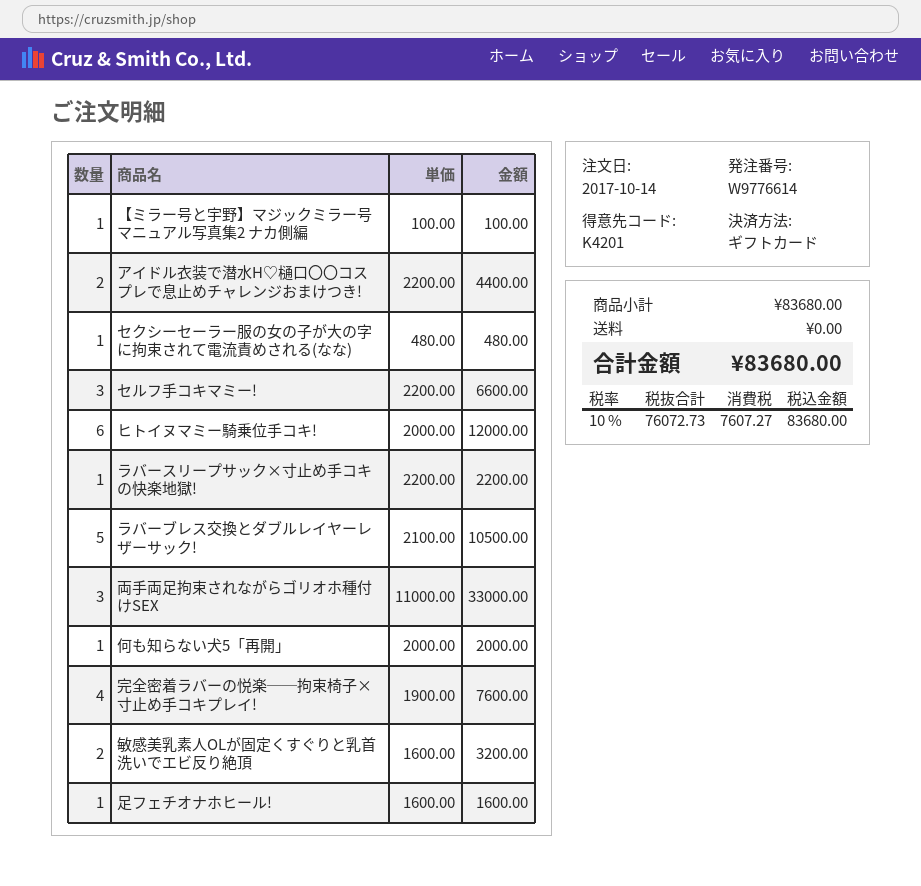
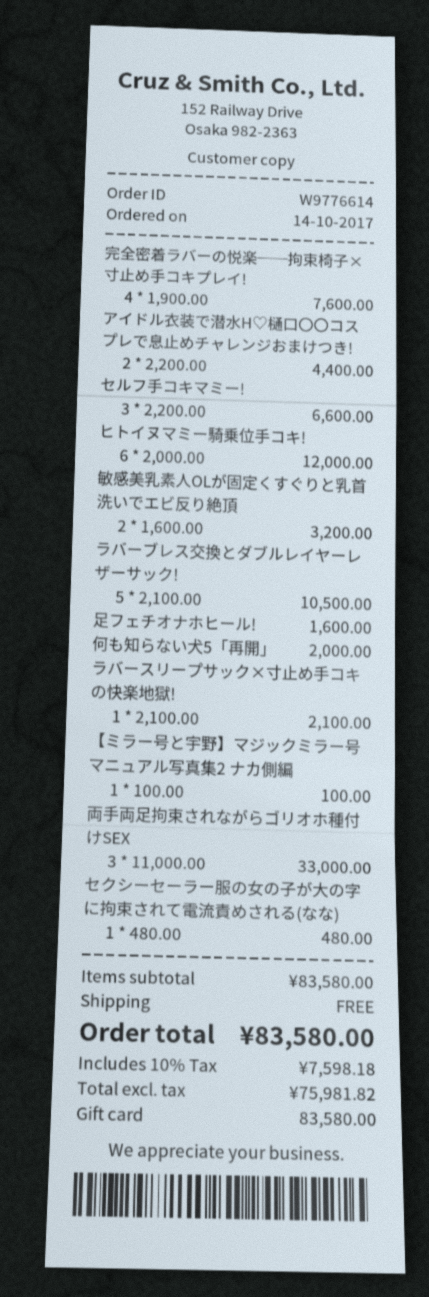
ラバースリープサック×寸止め手コキの快楽地獄!: 1 x 2200.00 = 2200.00 -> 1 x 2100.00 = 2100.00
subtotal: 83680.00 -> 83580.00
net: 76072.73 -> 75981.82
tax: 10% = 7607.27 -> 10% = 7598.18
total: 83680.00 -> 83580.00

